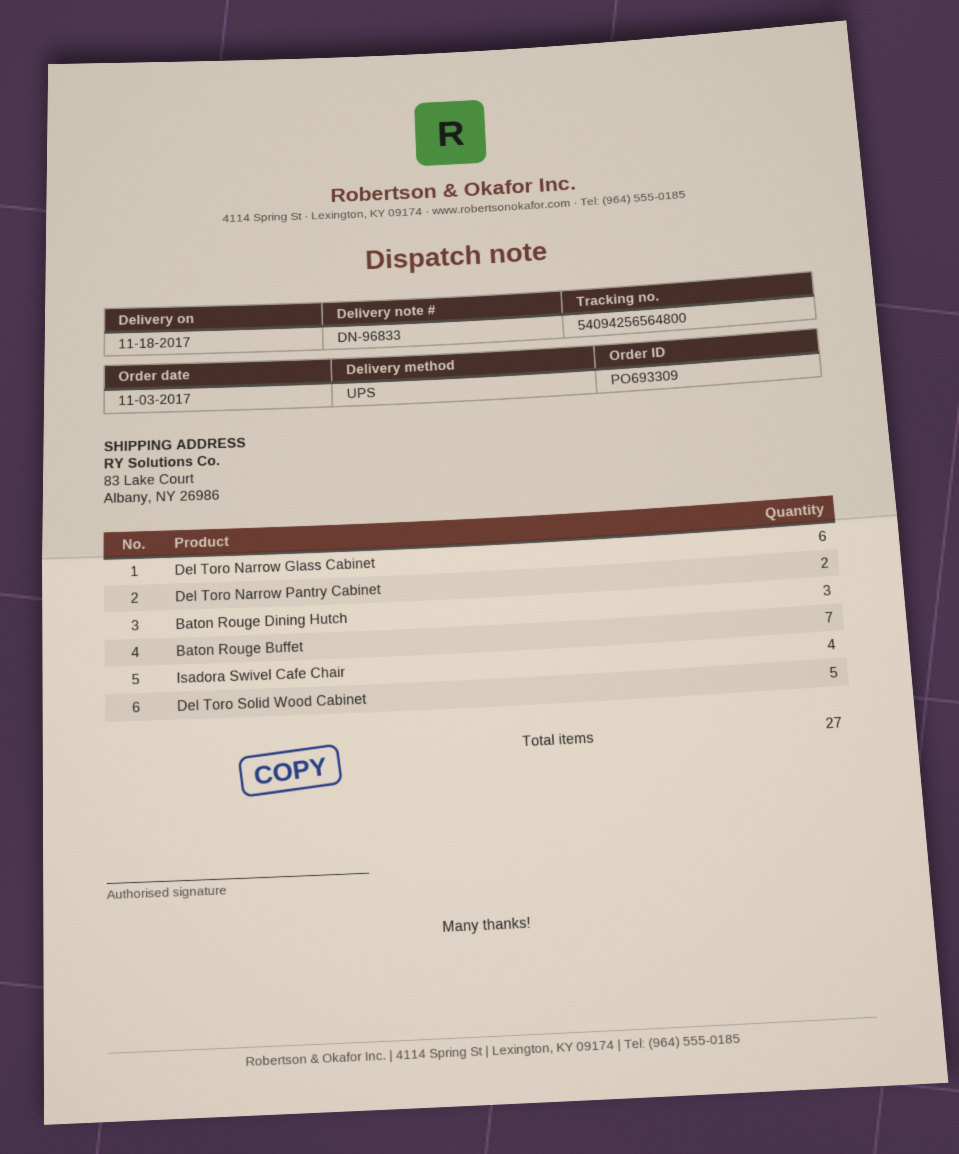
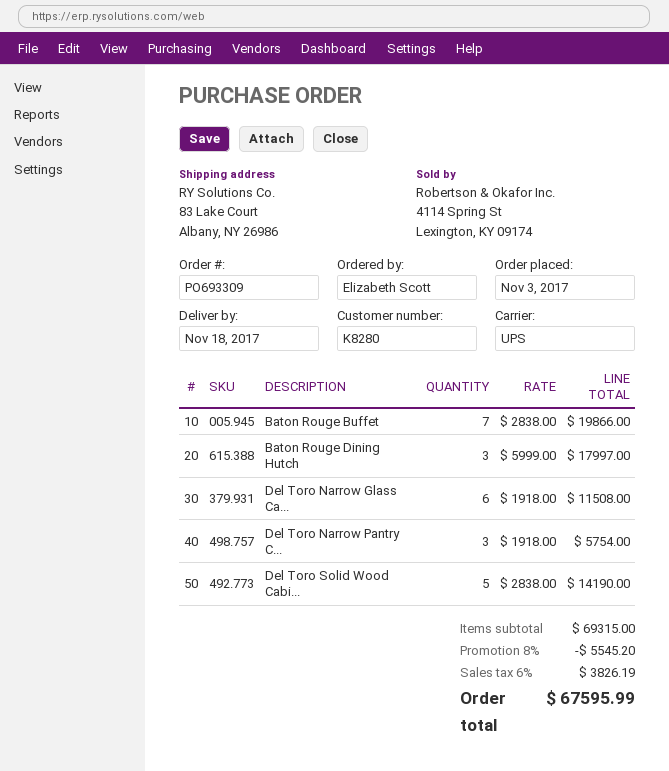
Del Toro Narrow Pantry Cabinet: 2 -> 3
Isadora Swivel Cafe Chair: 4 -> none

